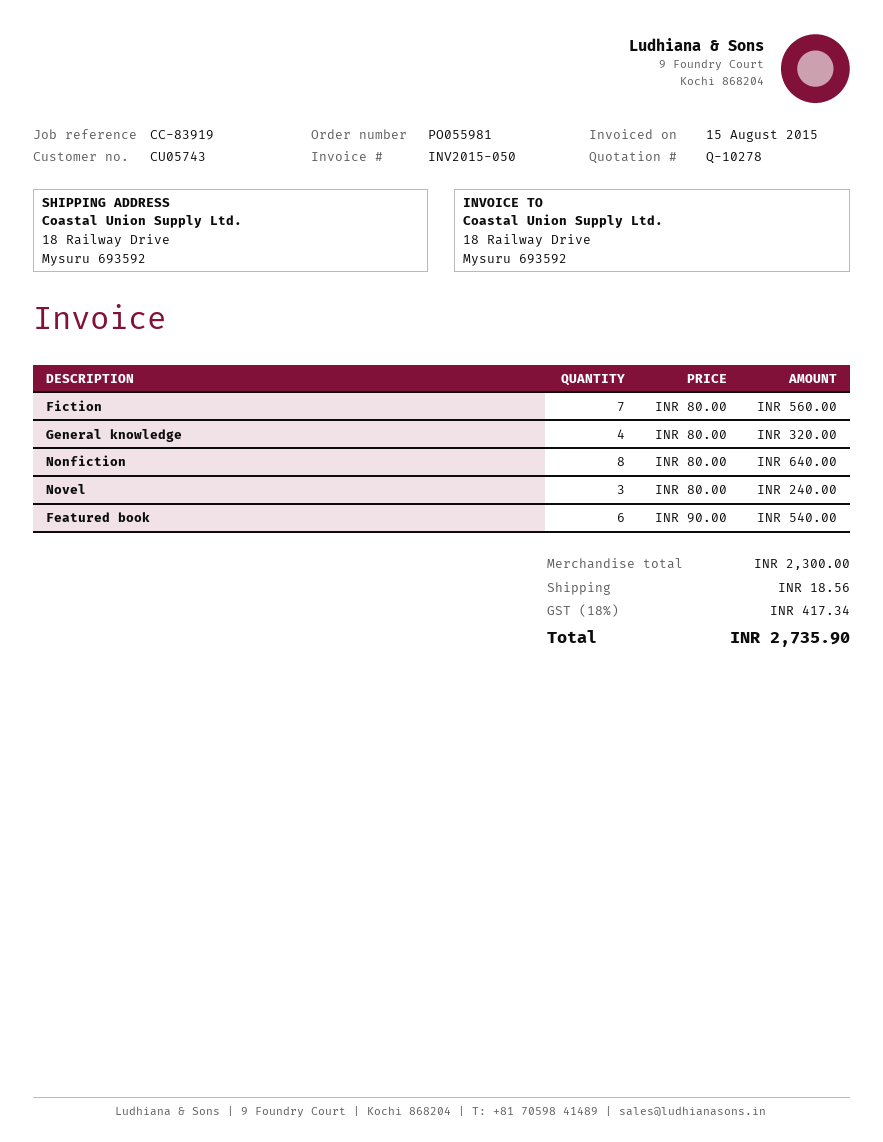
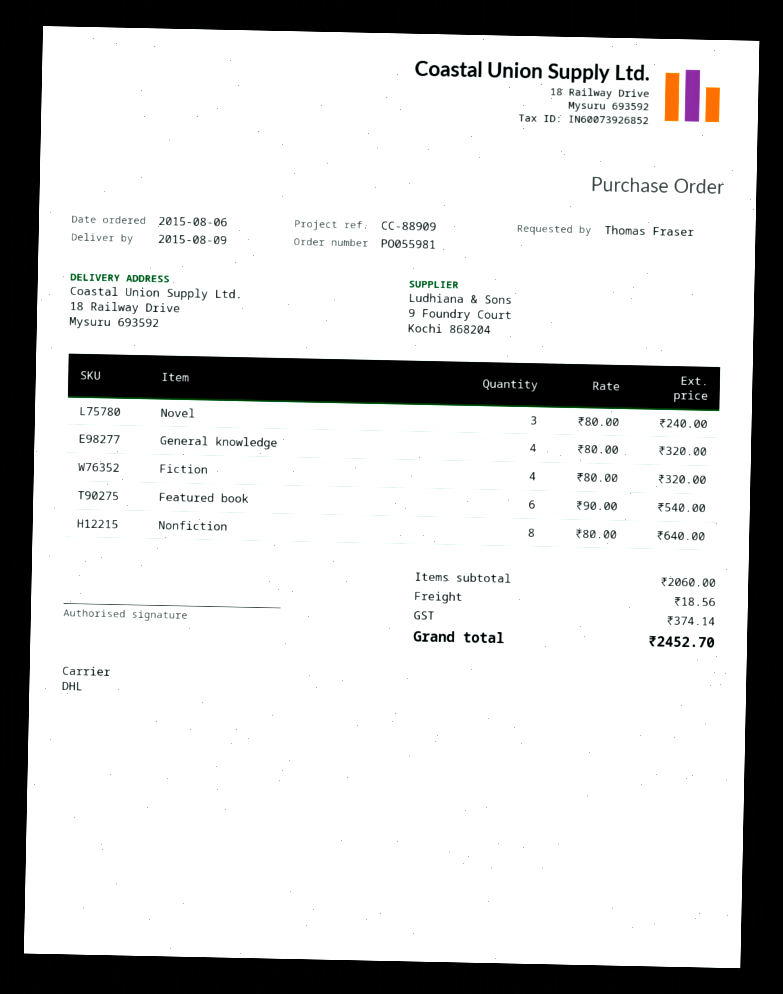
reference: CC-83919 -> CC-88909
Fiction: 7 x 80.00 = 560.00 -> 4 x 80.00 = 320.00
subtotal: 2300.00 -> 2060.00
tax: 417.34 -> 374.14
total: 2735.90 -> 2452.70

